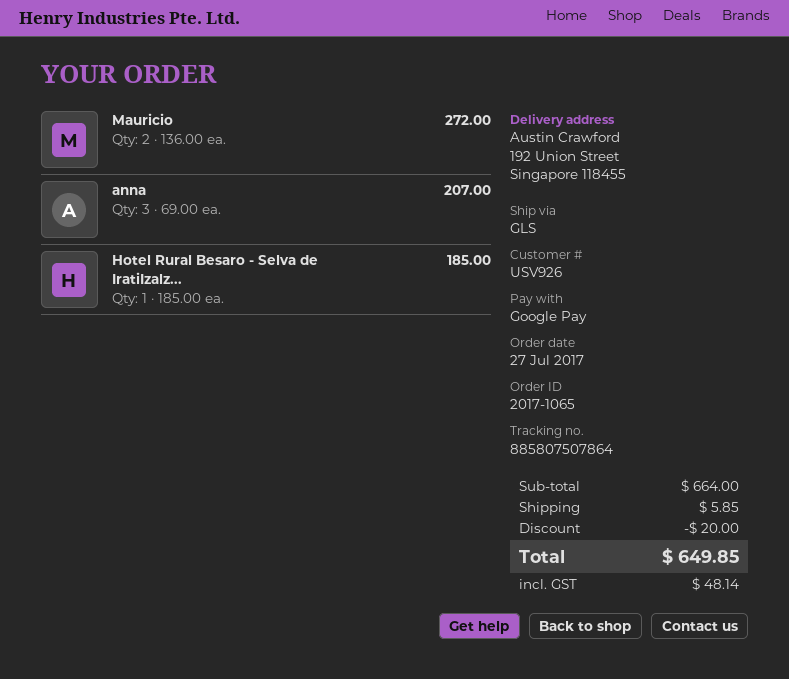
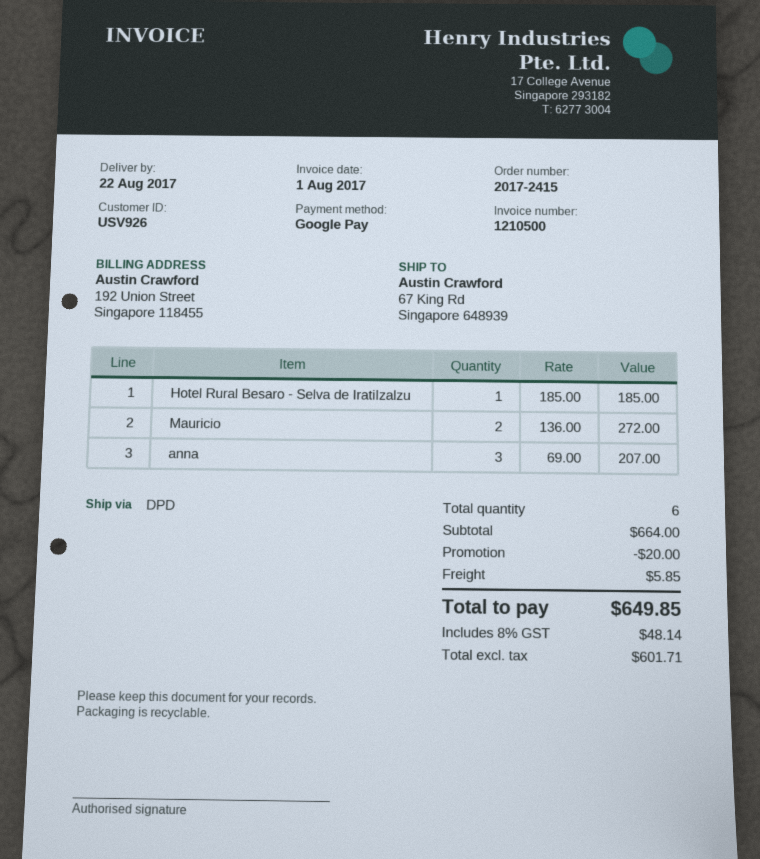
order number: 2017-1065 -> 2017-2415
shipping method: GLS -> DPD
ship to: 192 Union Street, Singapore 118455 -> 67 King Rd, Singapore 648939

